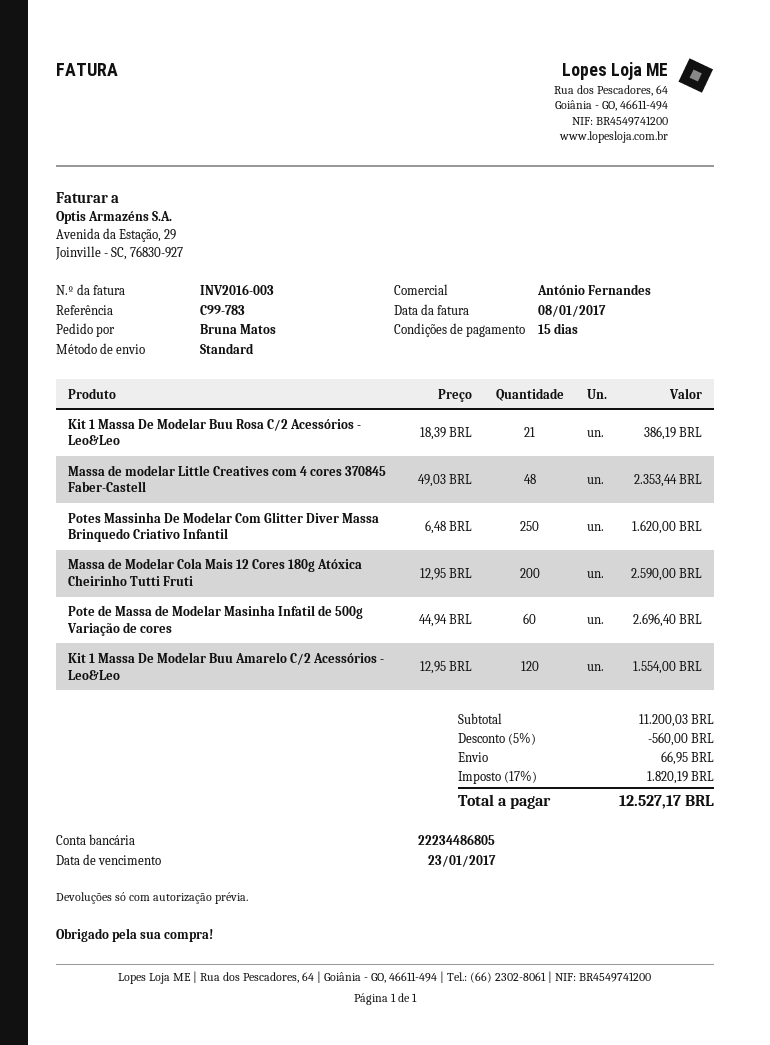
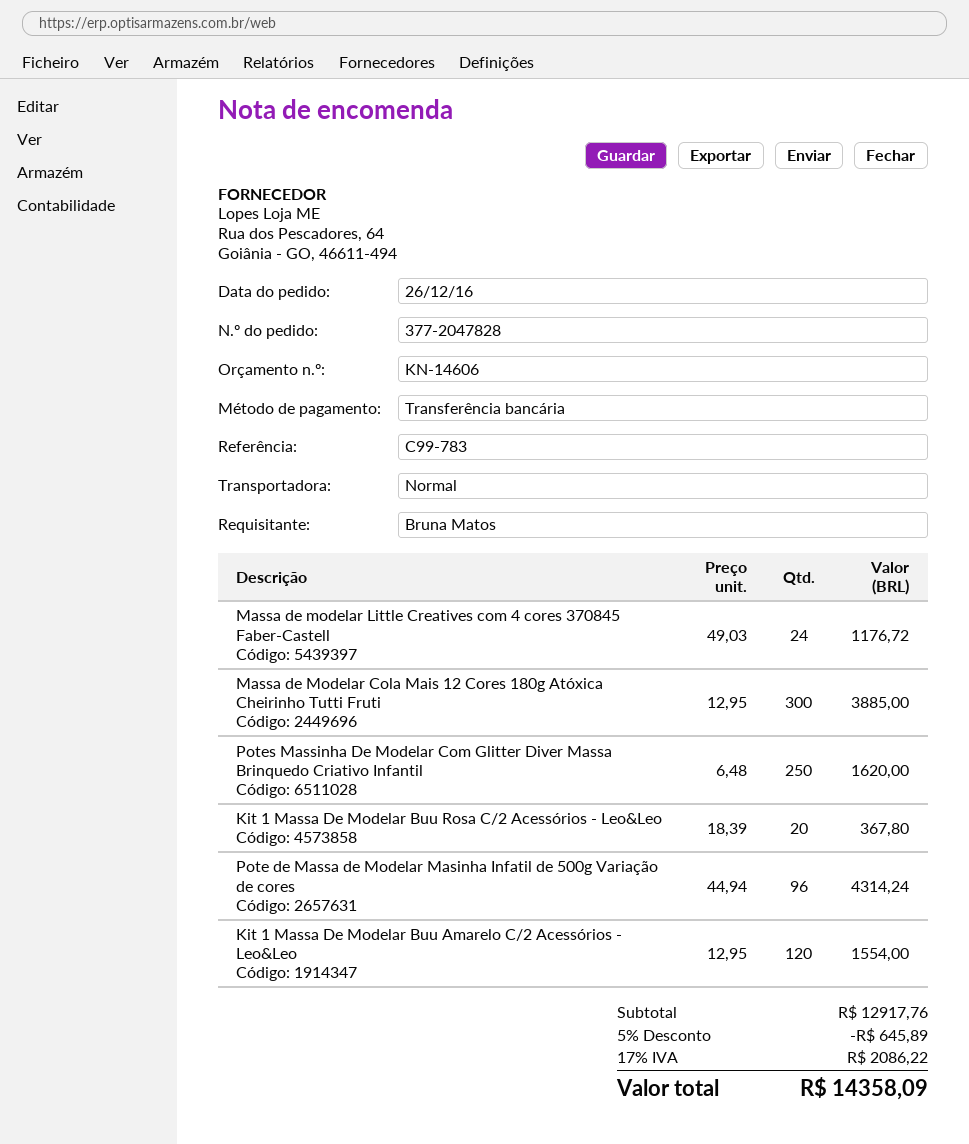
Kit 1 Massa De Modelar Buu Rosa C/2 Acessórios - Leo&Leo: 21 x 18.39 = 386.19 -> 20 x 18.39 = 367.80
Massa de modelar Little Creatives com 4 cores 370845 Faber-Castell: 48 x 49.03 = 2353.44 -> 24 x 49.03 = 1176.72
Massa de Modelar Cola Mais 12 Cores 180g Atóxica Cheirinho Tutti Fruti: 200 x 12.95 = 2590.00 -> 300 x 12.95 = 3885.00
Pote de Massa de Modelar Masinha Infatil de 500g Variação de cores: 60 x 44.94 = 2696.40 -> 96 x 44.94 = 4314.24
subtotal: 11200.03 -> 12917.76
discount: 5% = 560.00 -> 5% = 645.89
shipping: 66.95 -> none
tax: 17% = 1820.19 -> 17% = 2086.22
total: 12527.17 -> 14358.09

